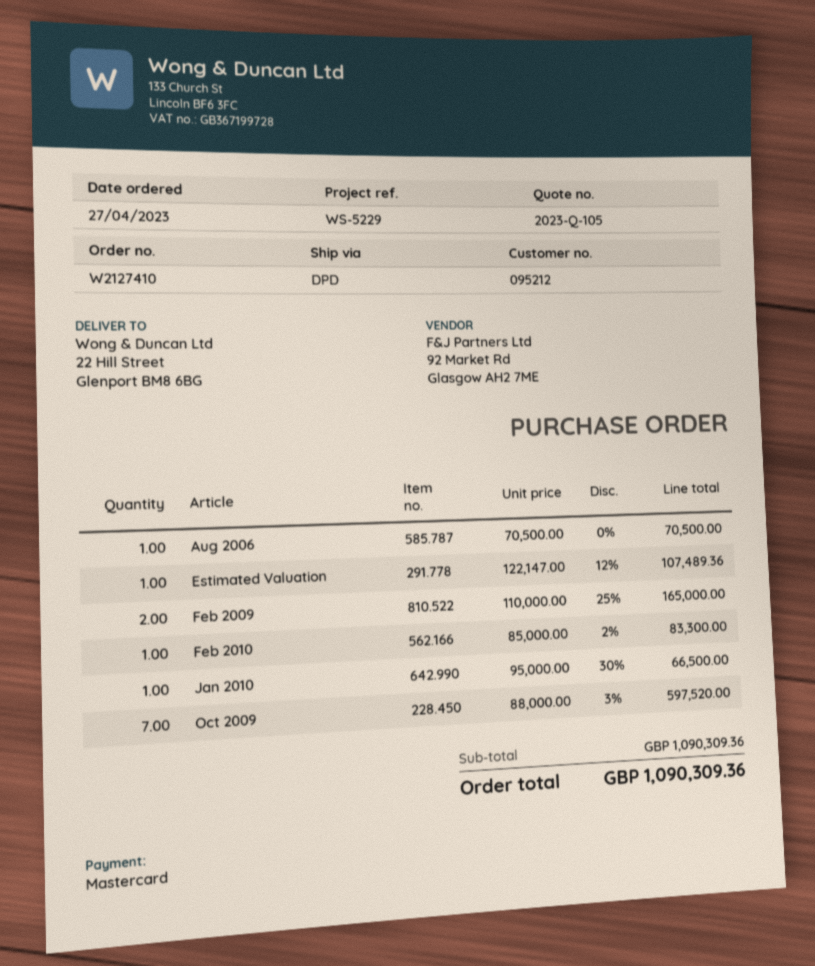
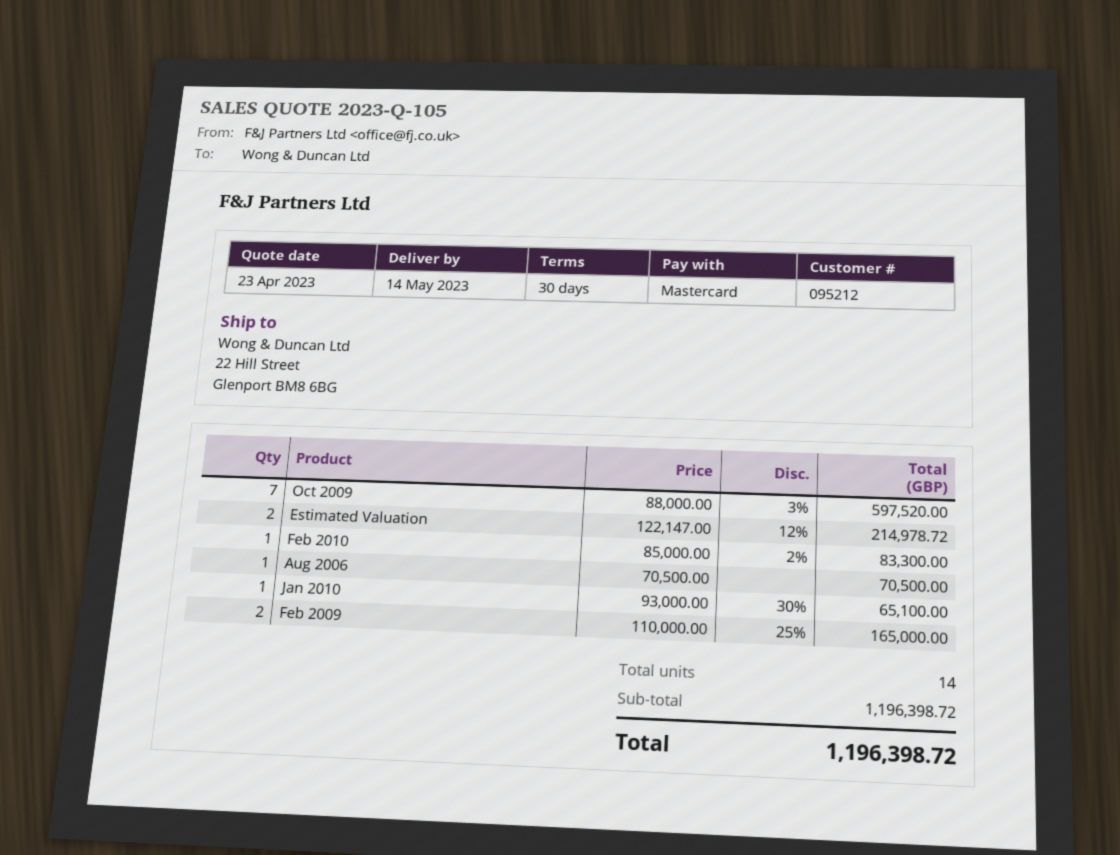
Estimated Valuation: 1 x 122147.00 - 12% = 107489.36 -> 2 x 122147.00 - 12% = 214978.72
Jan 2010: 1 x 95000.00 - 30% = 66500.00 -> 1 x 93000.00 - 30% = 65100.00
subtotal: 1090309.36 -> 1196398.72
total: 1090309.36 -> 1196398.72

